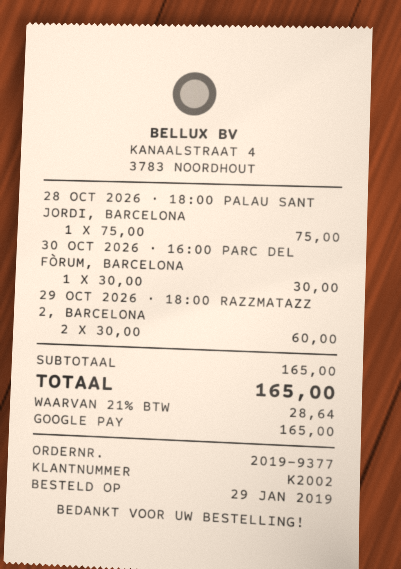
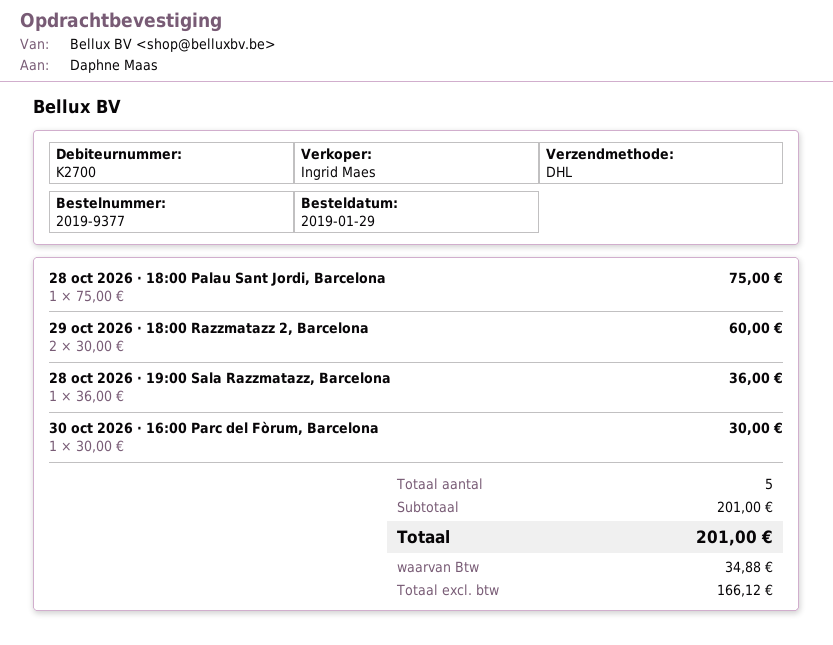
customer number: K2002 -> K2700
28 oct 2026 · 19:00 Sala Razzmatazz, Barcelona: none -> 1 x 36.00 = 36.00
subtotal: 165.00 -> 201.00
tax: 28.64 -> 34.88
total: 165.00 -> 201.00

